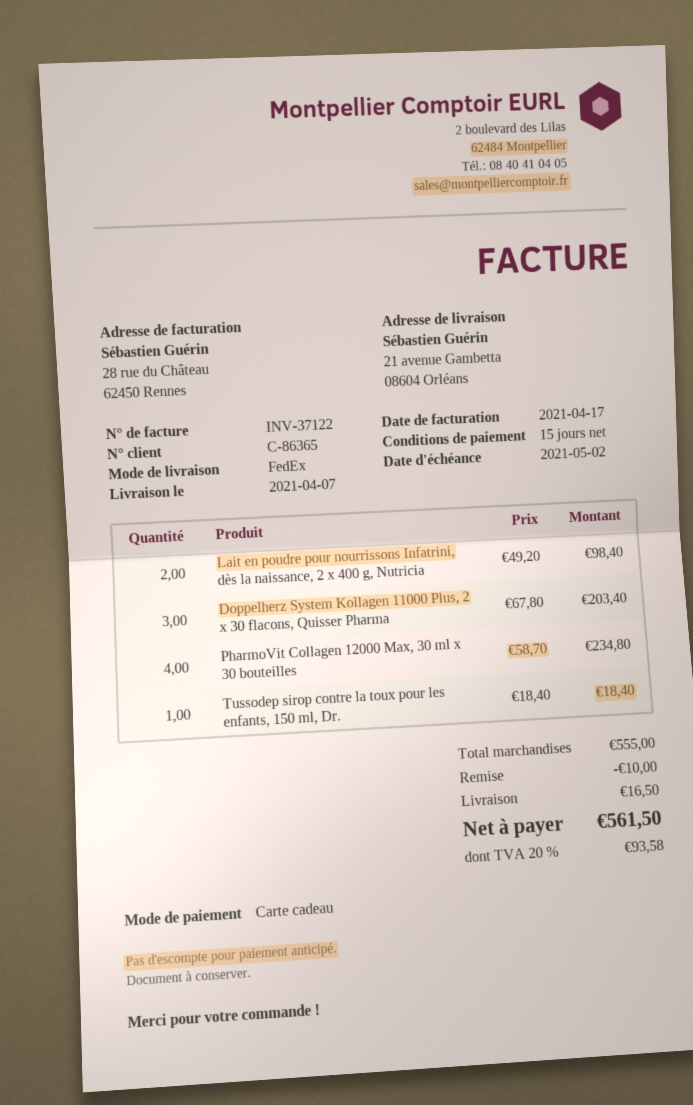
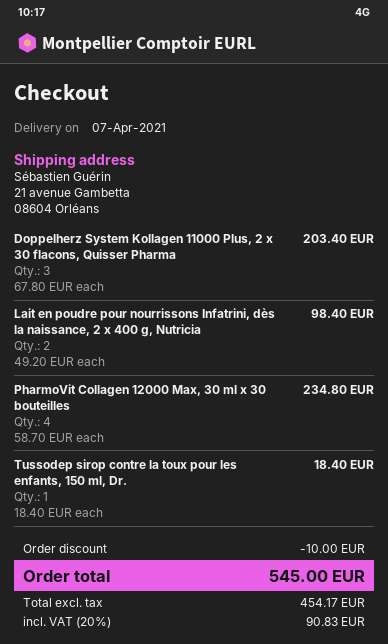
shipping: 16.50 -> none
tax: 20% = 93.58 -> 20% = 90.83
total: 561.50 -> 545.00

